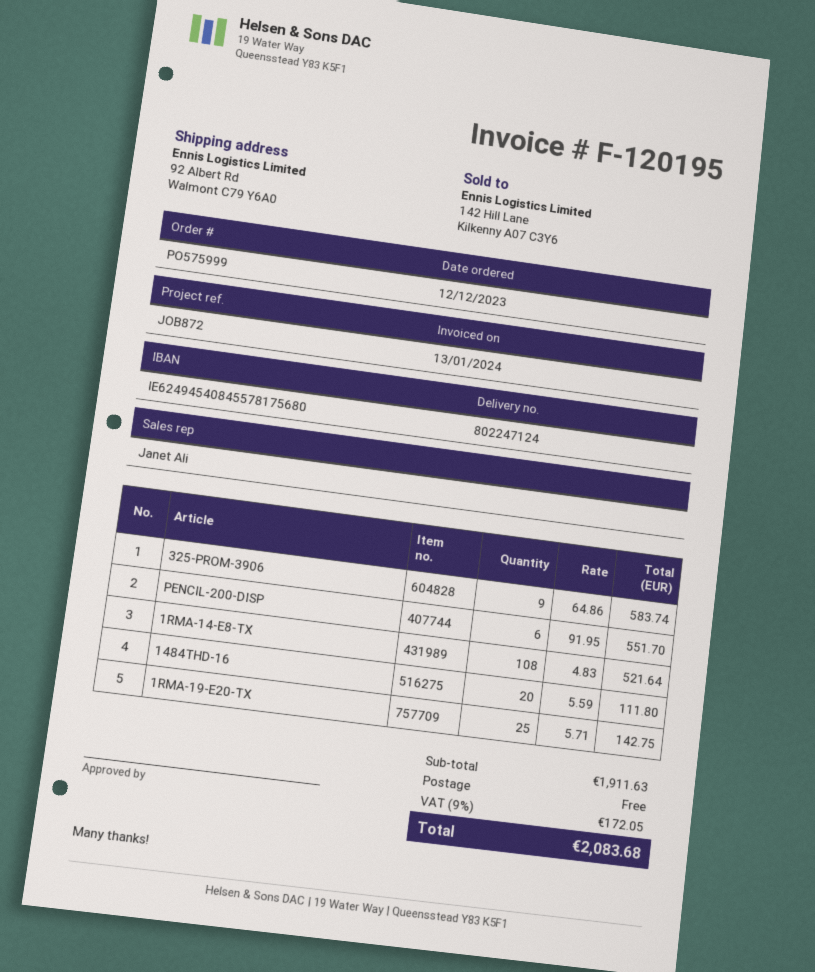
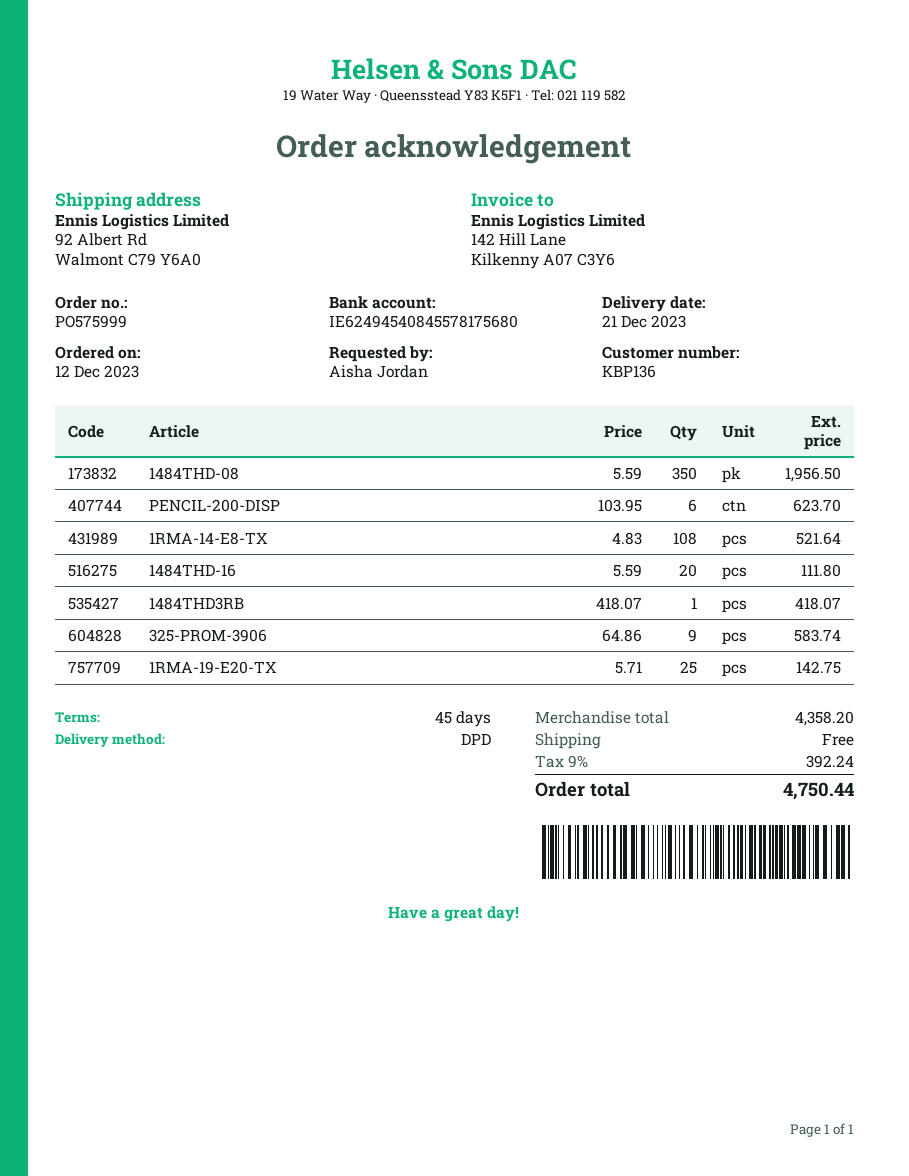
PENCIL-200-DISP: 6 x 91.95 = 551.70 -> 6 x 103.95 = 623.70
1484THD-08: none -> 350 x 5.59 = 1956.50
1484THD3RB: none -> 1 x 418.07 = 418.07
subtotal: 1911.63 -> 4358.20
tax: 9% = 172.05 -> 9% = 392.24
total: 2083.68 -> 4750.44

